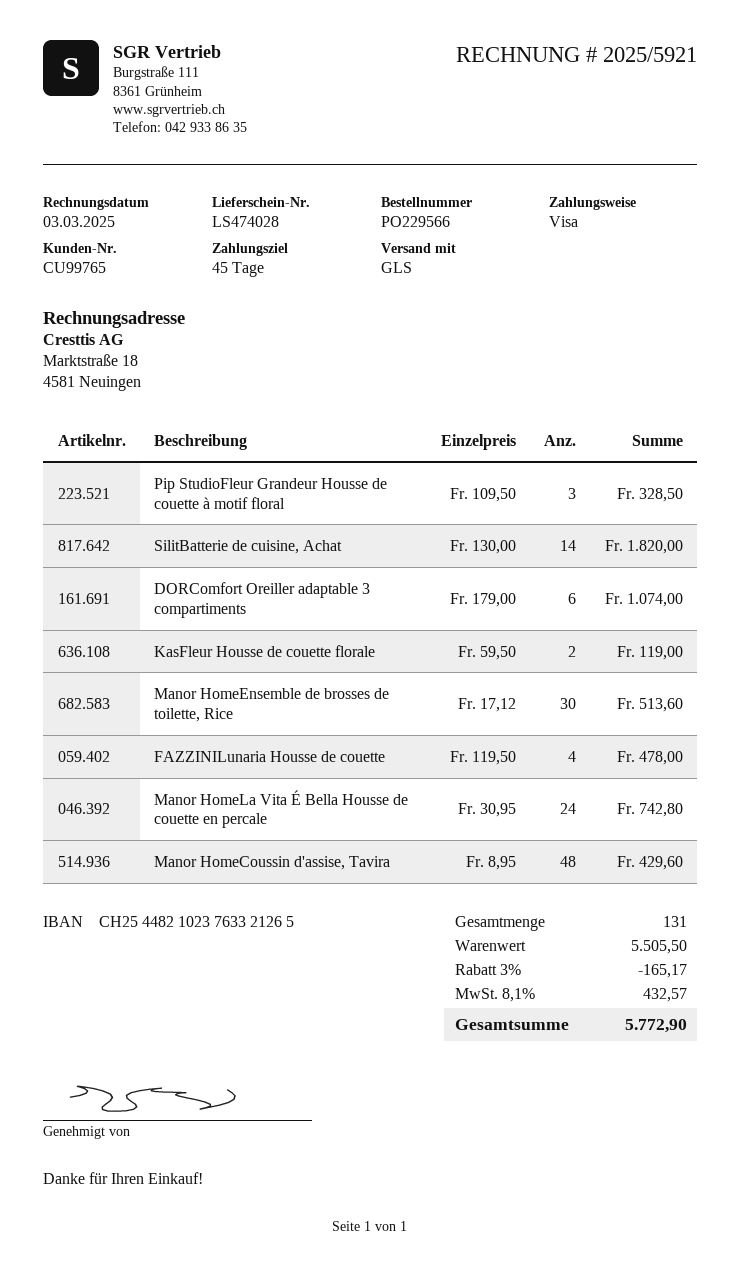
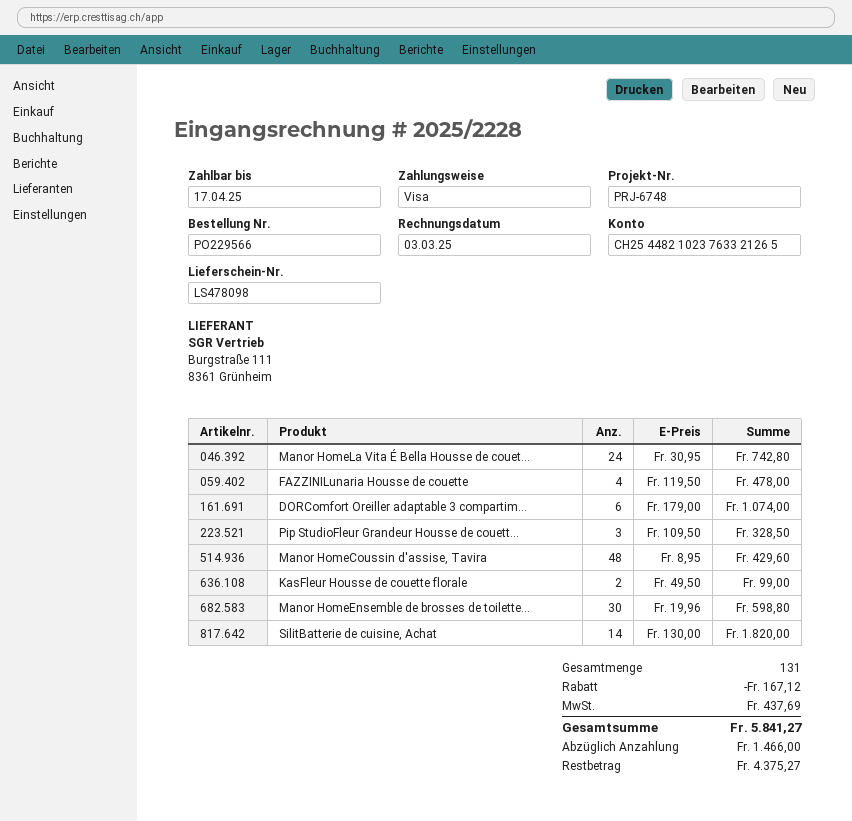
delivery note number: LS474028 -> LS478098
invoice number: 2025/5921 -> 2025/2228
KasFleur Housse de couette florale: 2 x 59.50 = 119.00 -> 2 x 49.50 = 99.00
Manor HomeEnsemble de brosses de toilette, Rice: 30 x 17.12 = 513.60 -> 30 x 19.96 = 598.80
discount: 165.17 -> 167.12
tax: 432.57 -> 437.69
total: 5772.90 -> 5841.27

